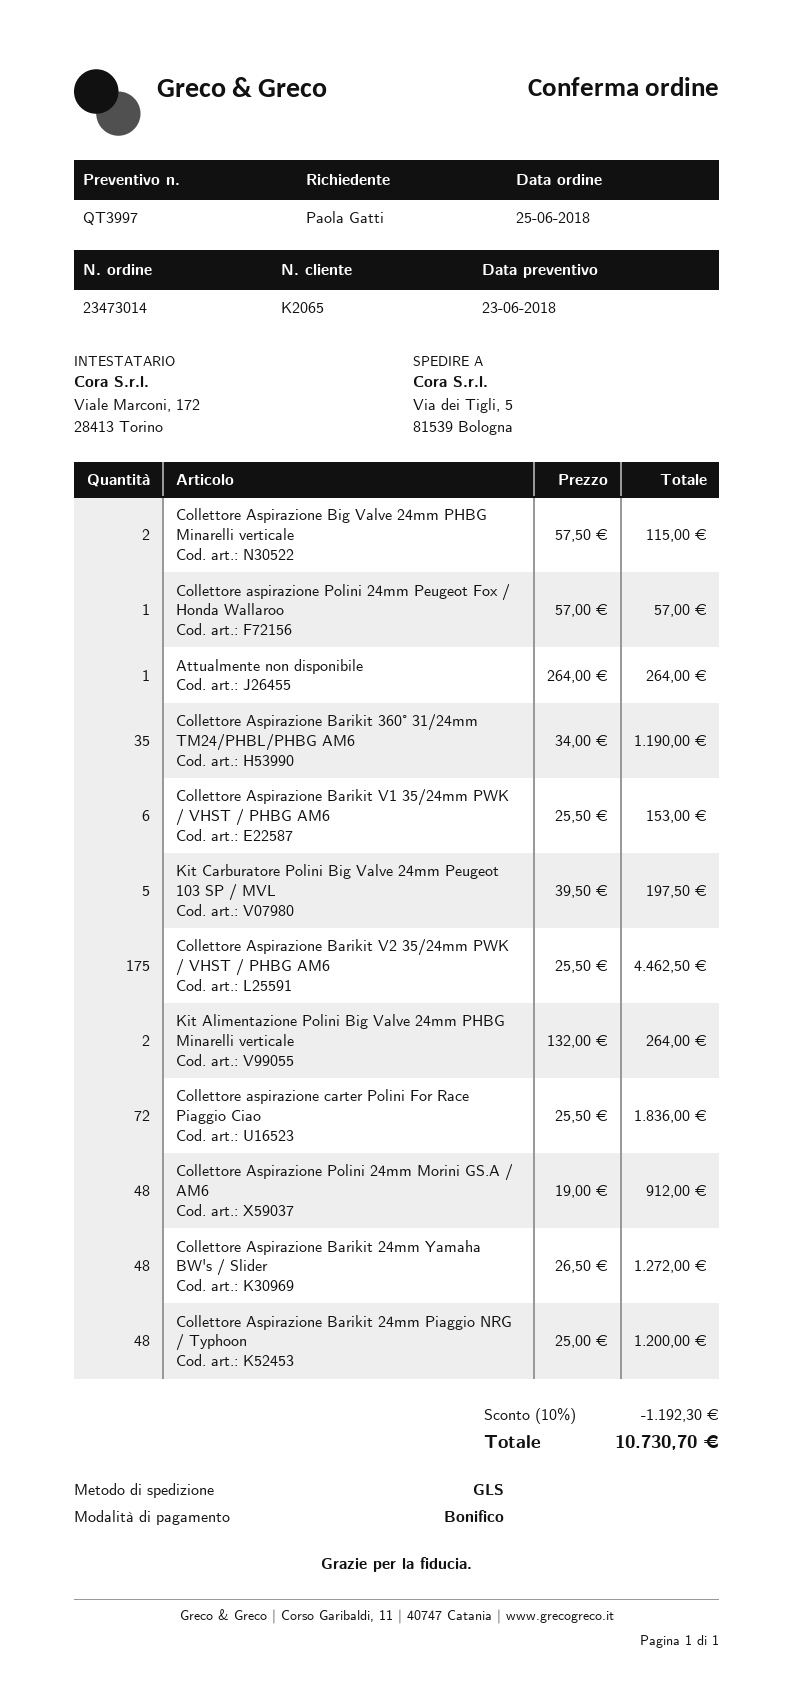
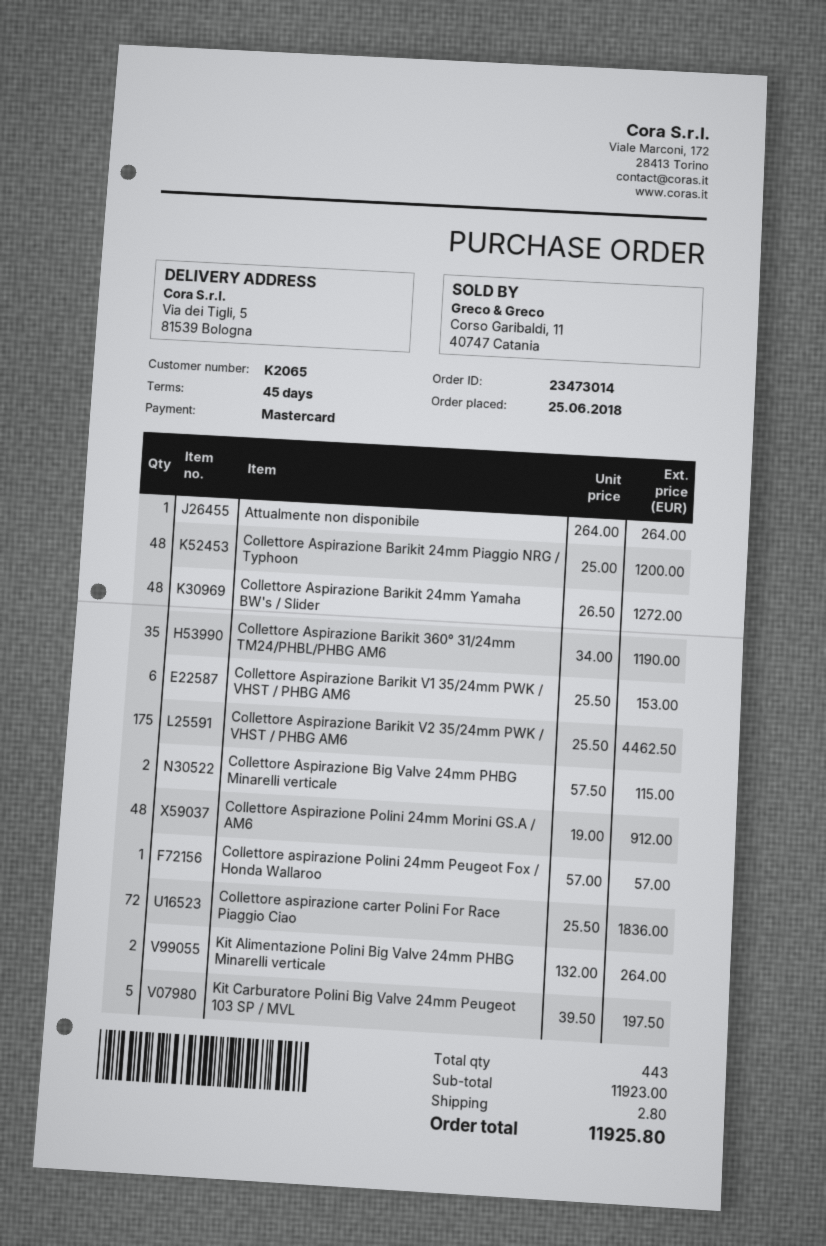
payment method: bank transfer -> Mastercard
discount: 10% = 1192.30 -> none
shipping: none -> 2.80
total: 10730.70 -> 11925.80

